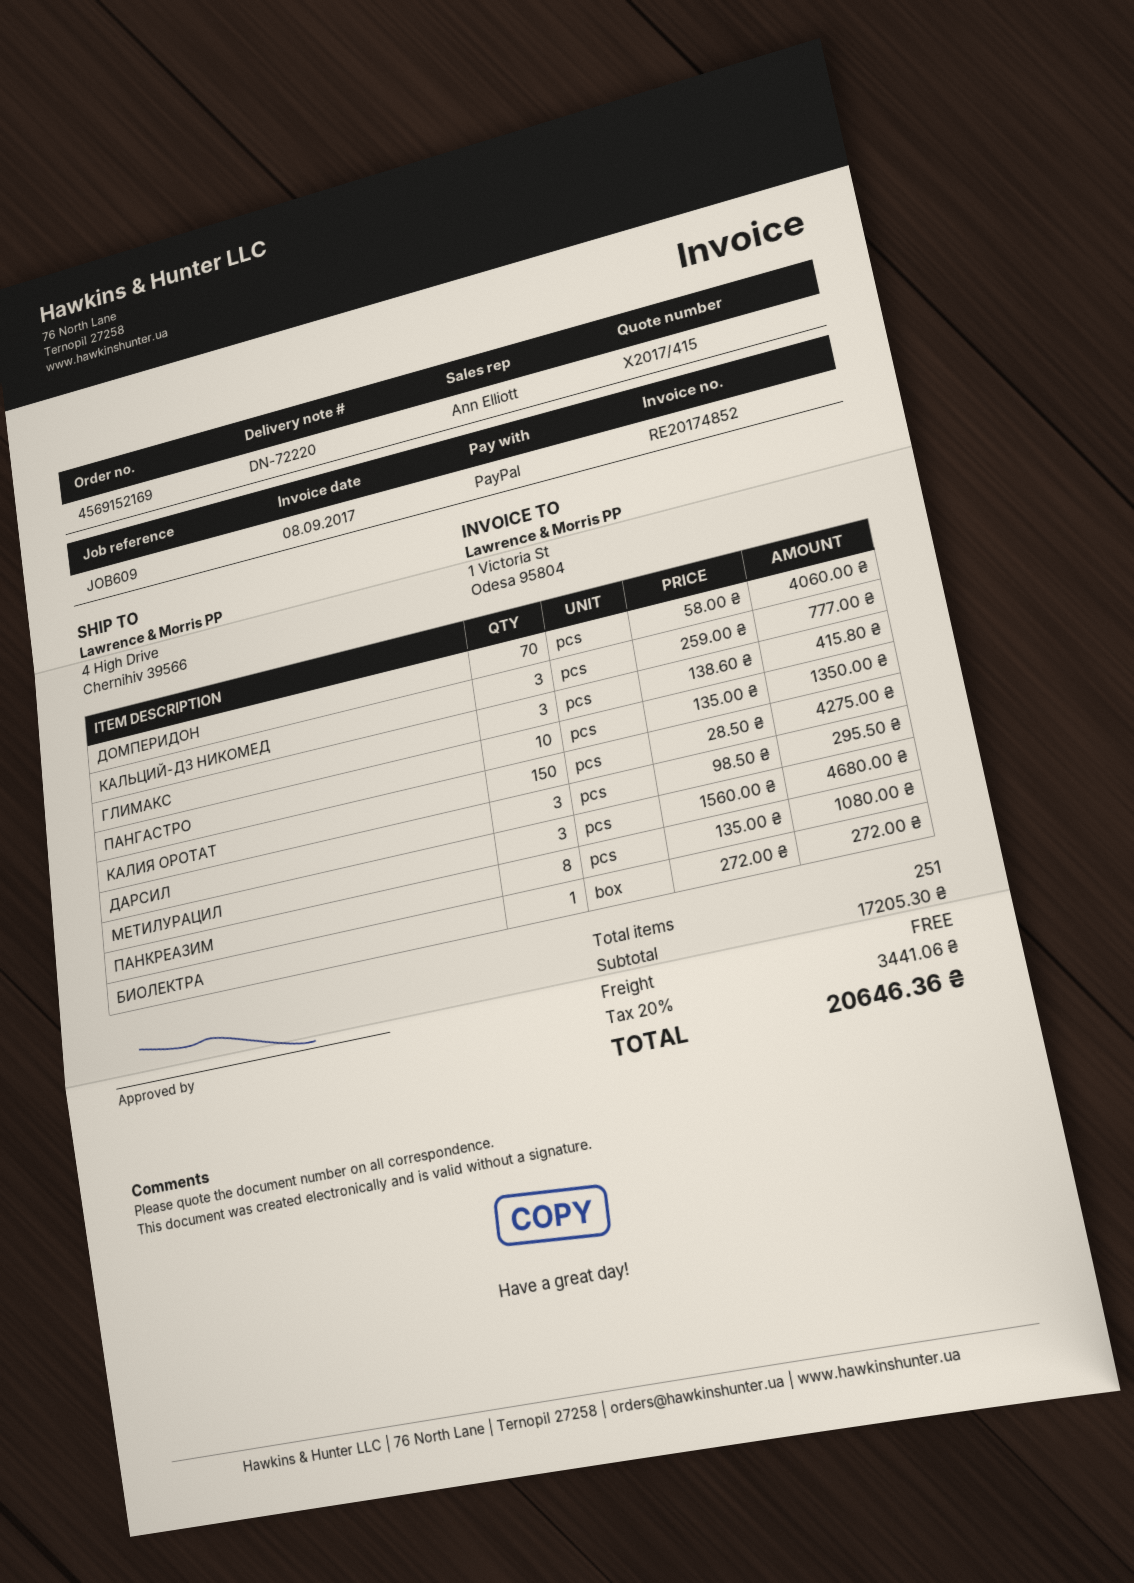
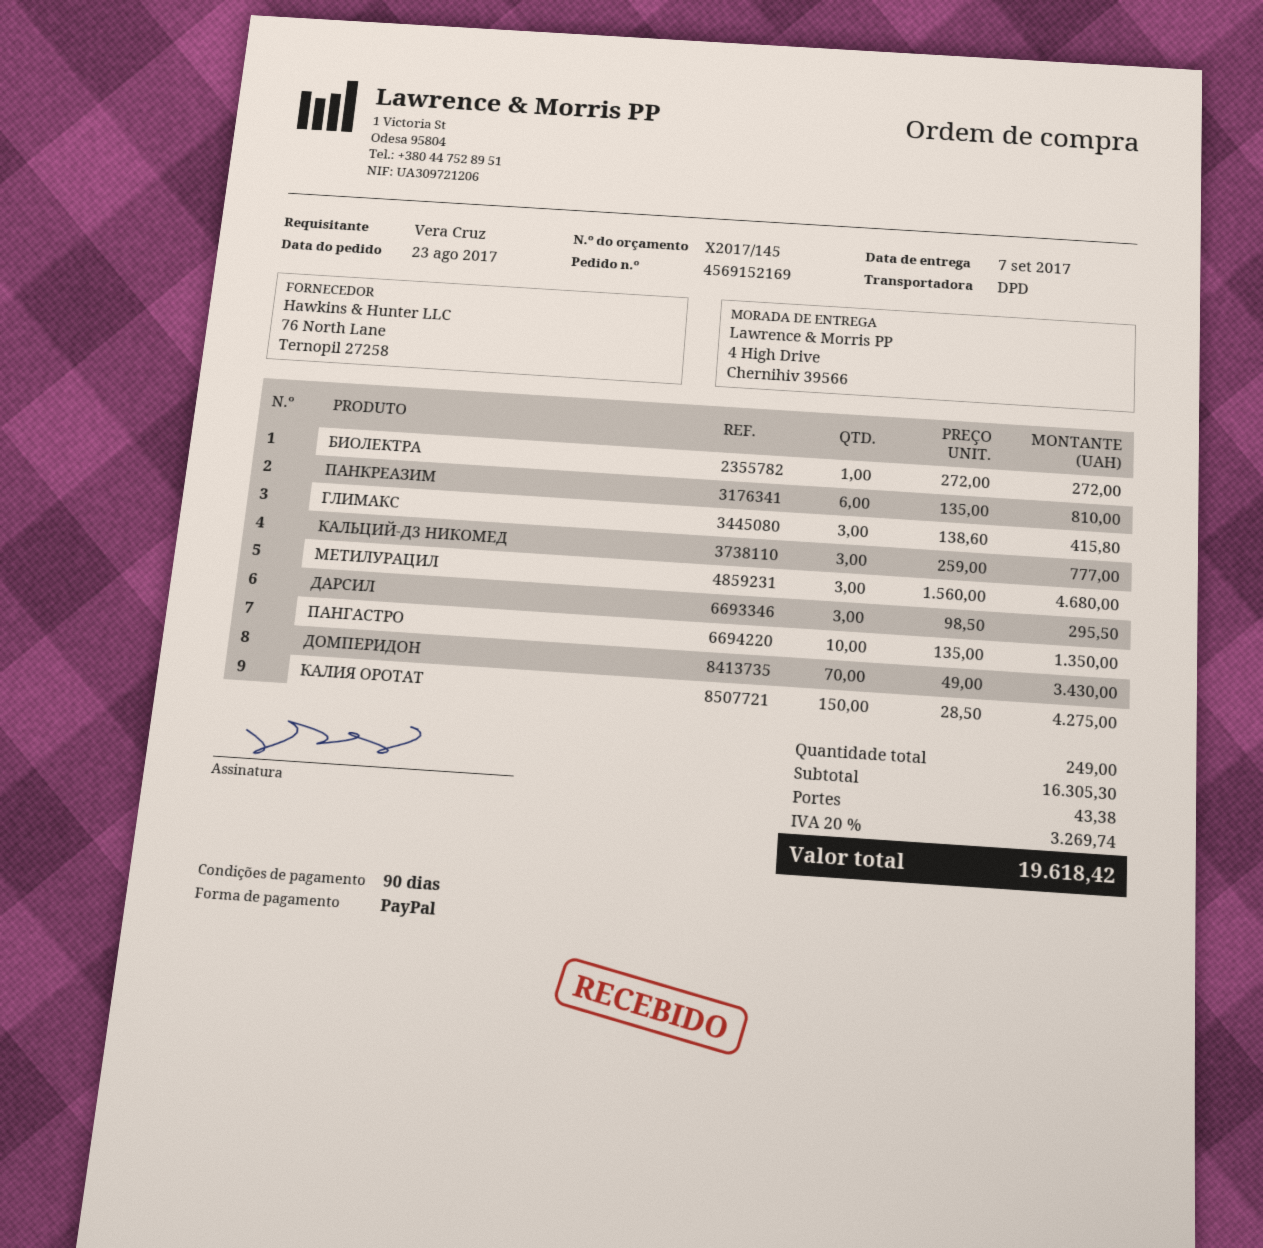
quote number: X2017/415 -> X2017/145
ДОМПЕРИДОН: 70 x 58.00 = 4060.00 -> 70 x 49.00 = 3430.00
ПАНКРЕАЗИМ: 8 x 135.00 = 1080.00 -> 6 x 135.00 = 810.00
total quantity: 251 -> 249
subtotal: 17205.30 -> 16305.30
shipping: 0.00 -> 43.38
tax: 20% = 3441.06 -> 20% = 3269.74
total: 20646.36 -> 19618.42

